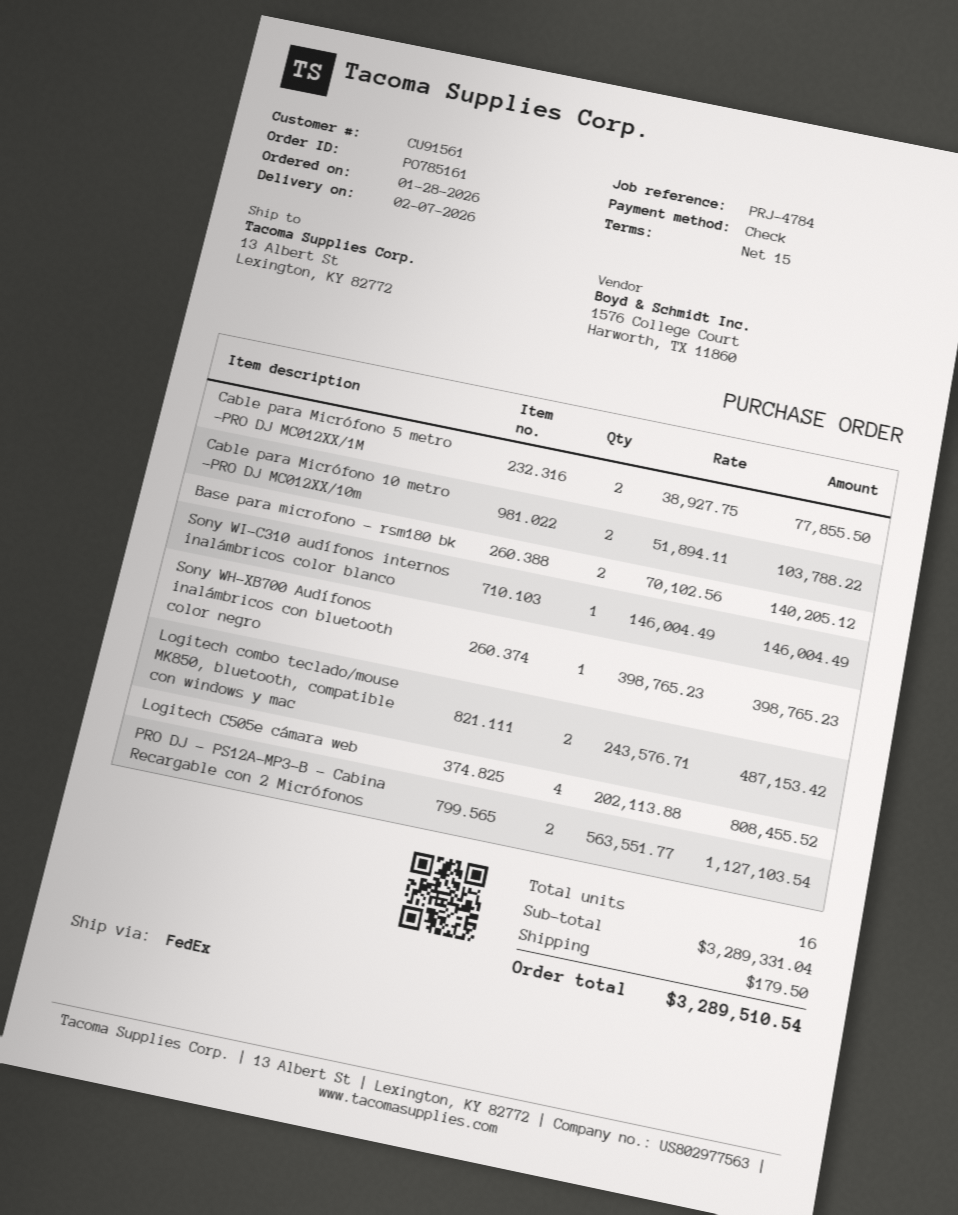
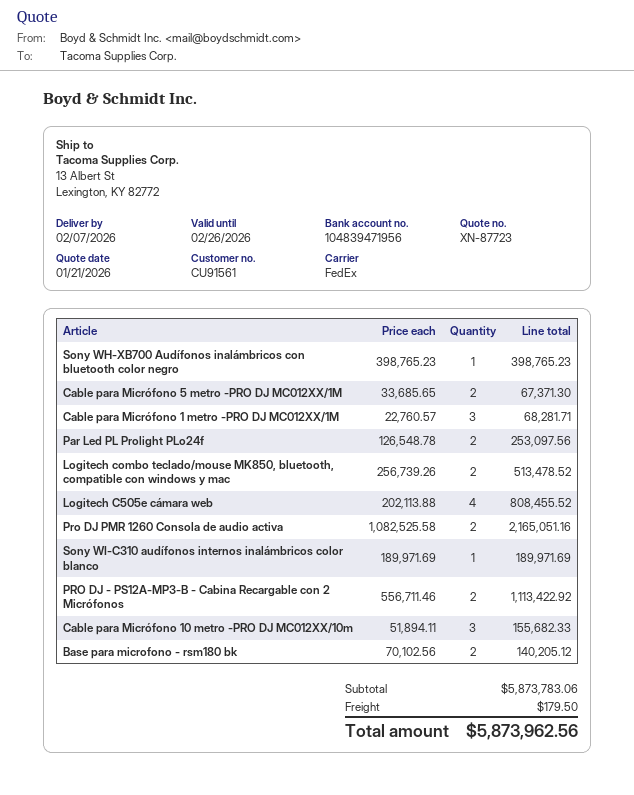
Cable para Micrófono 5 metro -PRO DJ MC012XX/1M: 2 x 38927.75 = 77855.50 -> 2 x 33685.65 = 67371.30
Cable para Micrófono 10 metro -PRO DJ MC012XX/10m: 2 x 51894.11 = 103788.22 -> 3 x 51894.11 = 155682.33
Sony WI-C310 audífonos internos inalámbricos color blanco: 1 x 146004.49 = 146004.49 -> 1 x 189971.69 = 189971.69
Logitech combo teclado/mouse MK850, bluetooth, compatible con windows y mac: 2 x 243576.71 = 487153.42 -> 2 x 256739.26 = 513478.52
PRO DJ - PS12A-MP3-B - Cabina Recargable con 2 Micrófonos: 2 x 563551.77 = 1127103.54 -> 2 x 556711.46 = 1113422.92
Cable para Micrófono 1 metro -PRO DJ MC012XX/1M: none -> 3 x 22760.57 = 68281.71
Par Led PL Prolight PLo24f: none -> 2 x 126548.78 = 253097.56
Pro DJ PMR 1260 Consola de audio activa: none -> 2 x 1082525.58 = 2165051.16
subtotal: 3289331.04 -> 5873783.06
total: 3289510.54 -> 5873962.56

